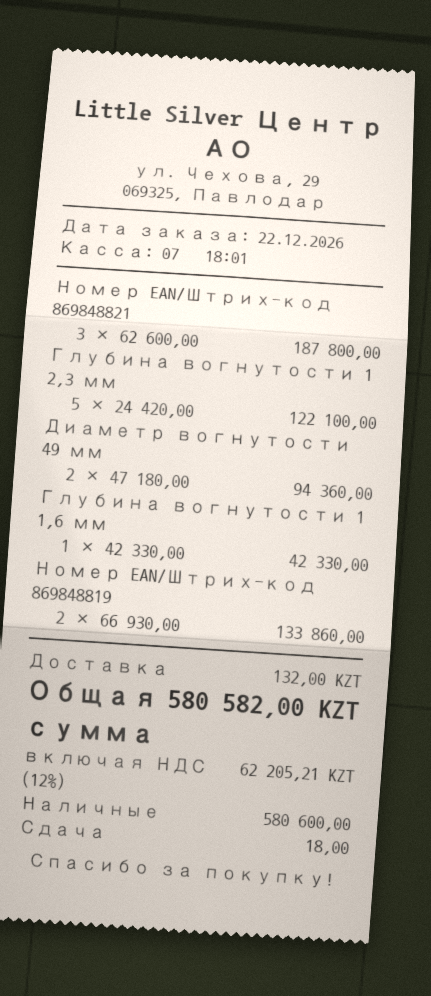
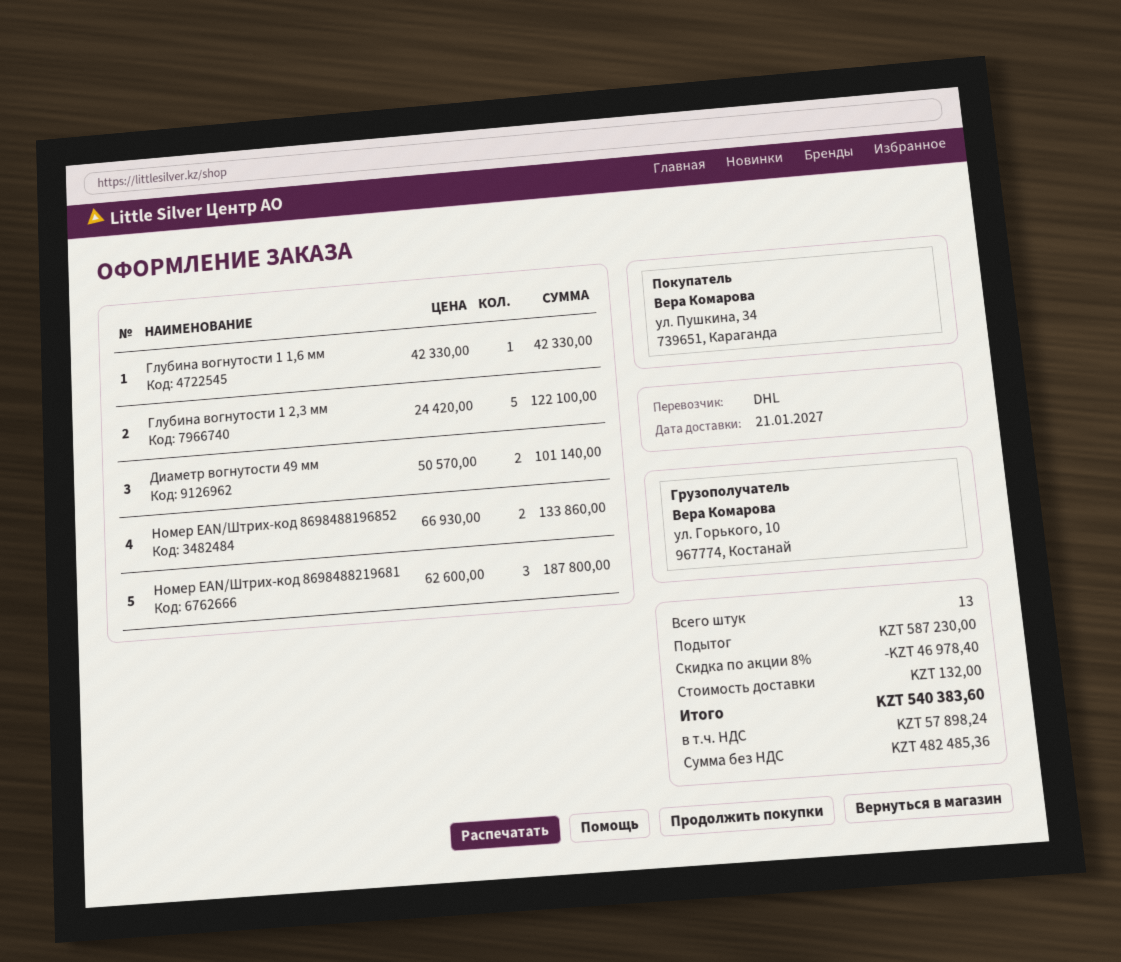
Диаметр вогнутости 49 мм: 2 x 47180.00 = 94360.00 -> 2 x 50570.00 = 101140.00
discount: none -> 8% = 46978.40
tax: 62205.21 -> 57898.24
total: 580582.00 -> 540383.60

